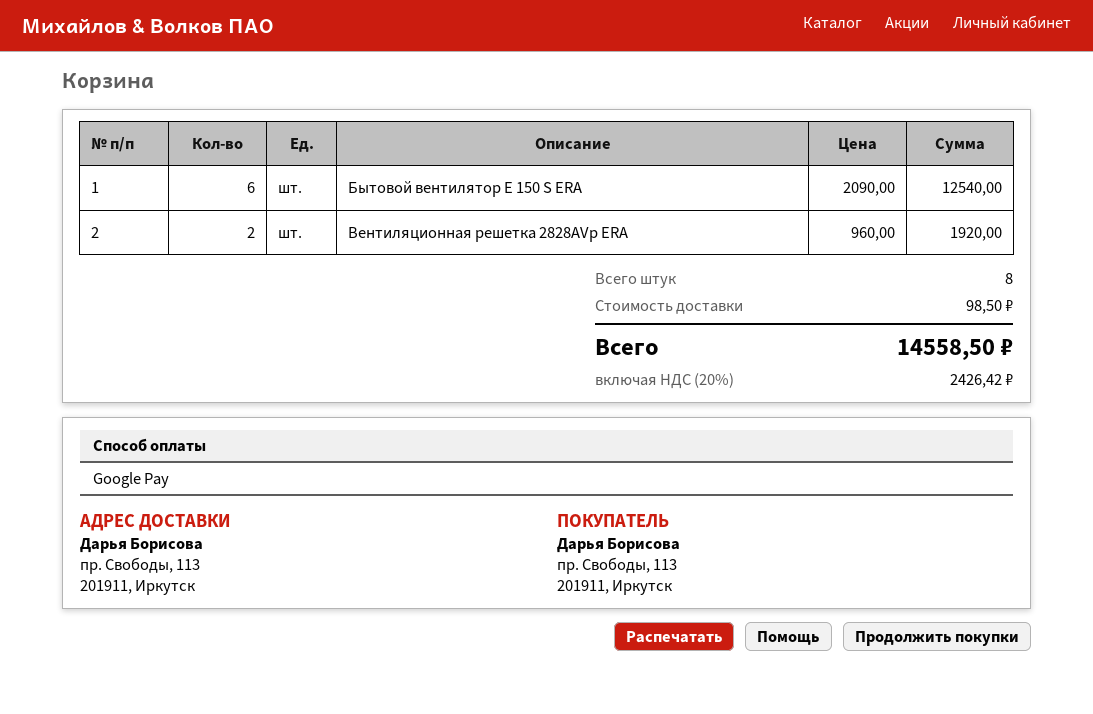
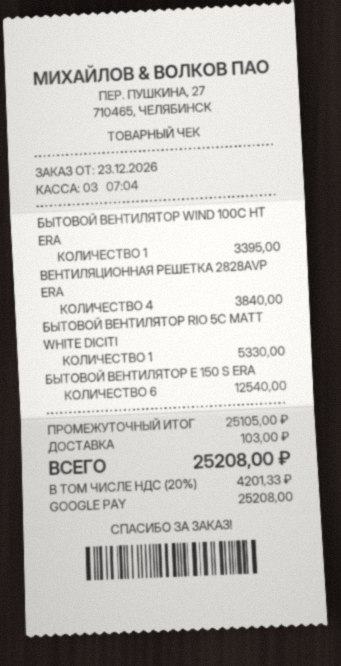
Вентиляционная решетка 2828AVp ERA: 2 for 1920.00 -> 4 for 3840.00
БЫТОВОЙ ВЕНТИЛЯТОР WIND 100C HT ERA: none -> 1 for 3395.00
БЫТОВОЙ ВЕНТИЛЯТОР RIO 5C MATT WHITE DICITI: none -> 1 for 5330.00
shipping: 98.50 -> 103.00
tax: 20% = 2426.42 -> 20% = 4201.33
total: 14558.50 -> 25208.00

